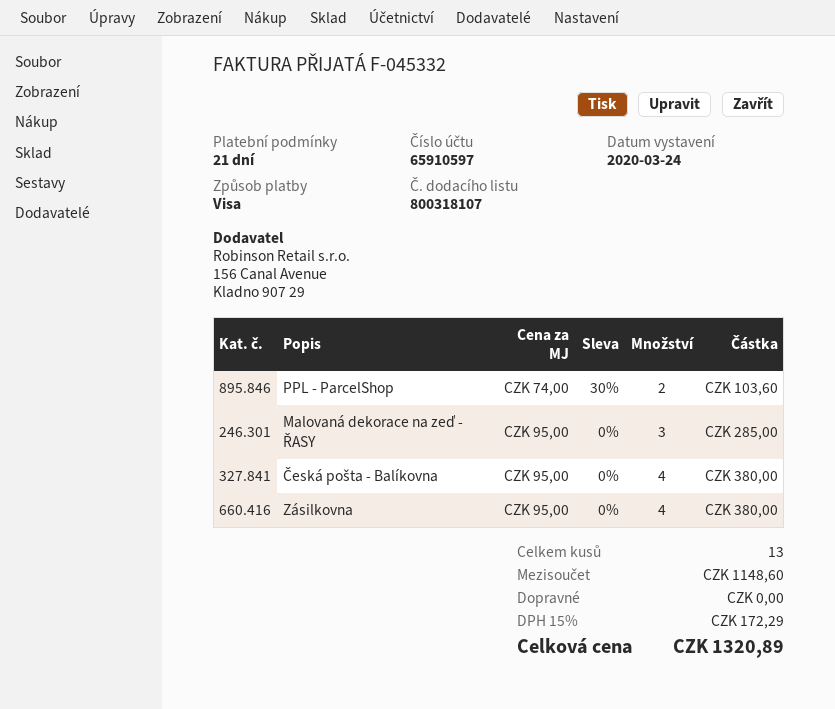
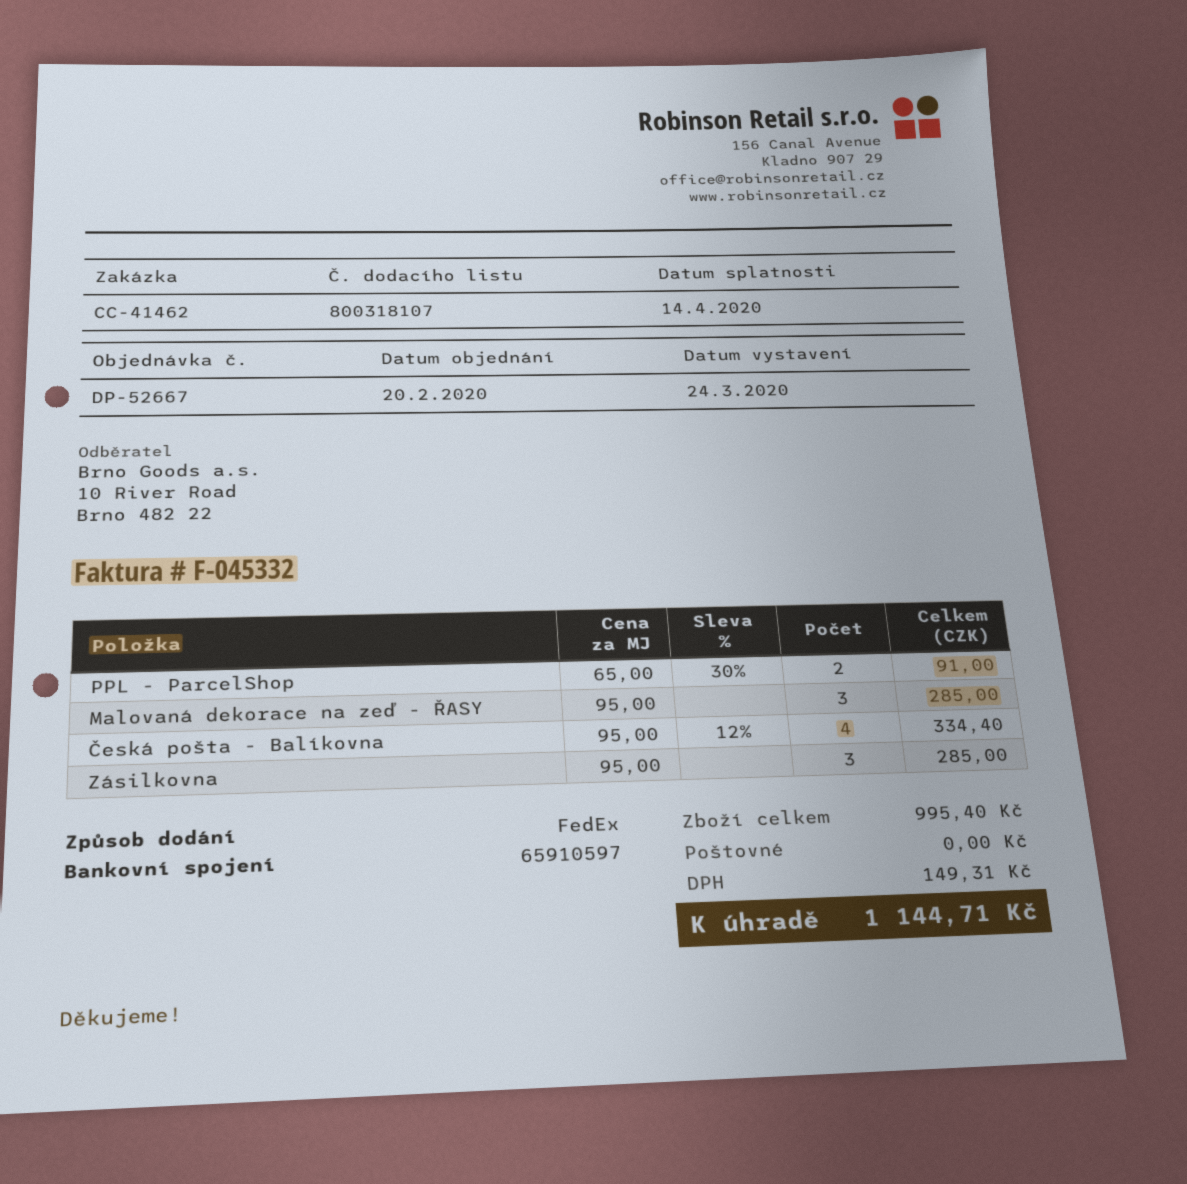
PPL - ParcelShop: 2 x 74.00 - 30% = 103.60 -> 2 x 65.00 - 30% = 91.00
Česká pošta - Balíkovna: 4 x 95.00 = 380.00 -> 4 x 95.00 - 12% = 334.40
Zásilkovna: 4 x 95.00 = 380.00 -> 3 x 95.00 = 285.00
subtotal: 1148.60 -> 995.40
tax: 172.29 -> 149.31
total: 1320.89 -> 1144.71

